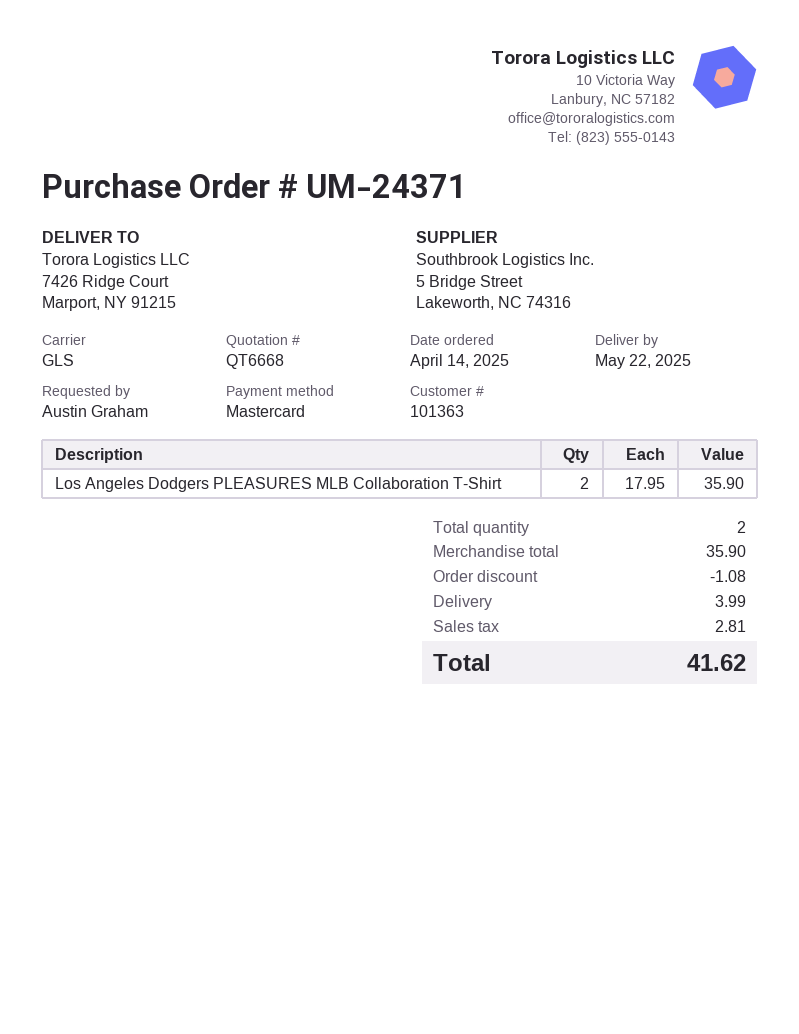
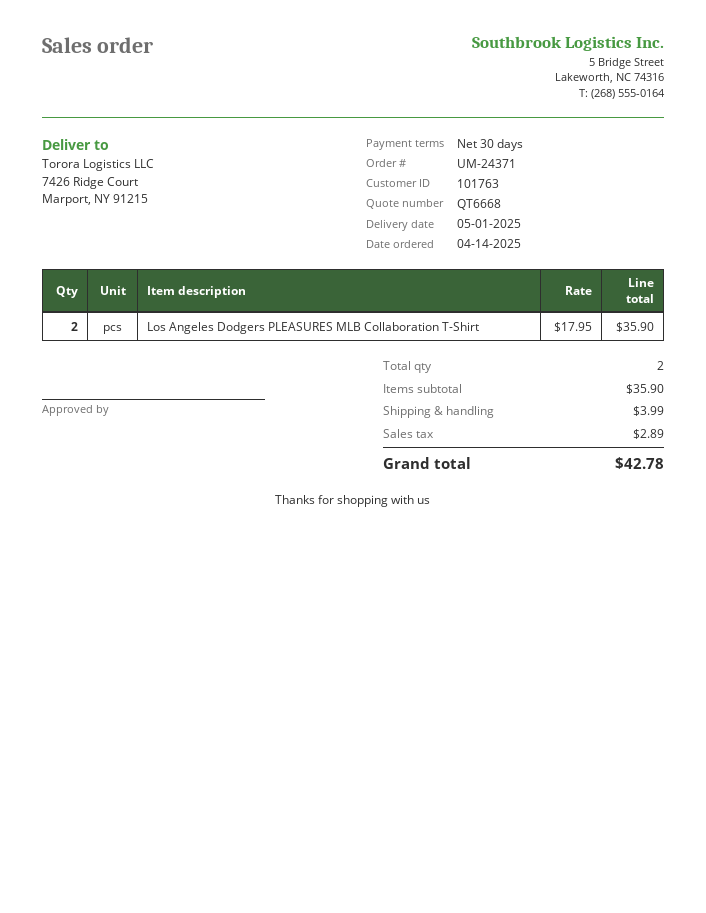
delivery date: 2025-05-22 -> 2025-05-01
customer number: 101363 -> 101763
discount: 1.08 -> none
tax: 2.81 -> 2.89
total: 41.62 -> 42.78

